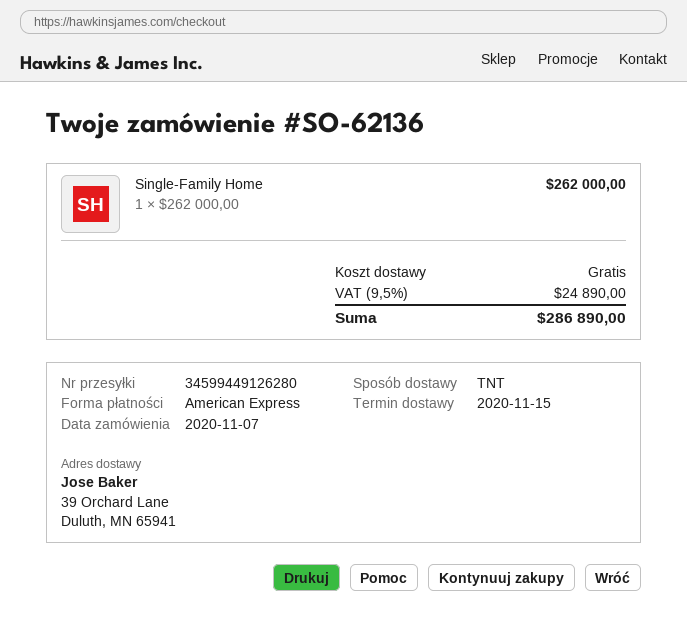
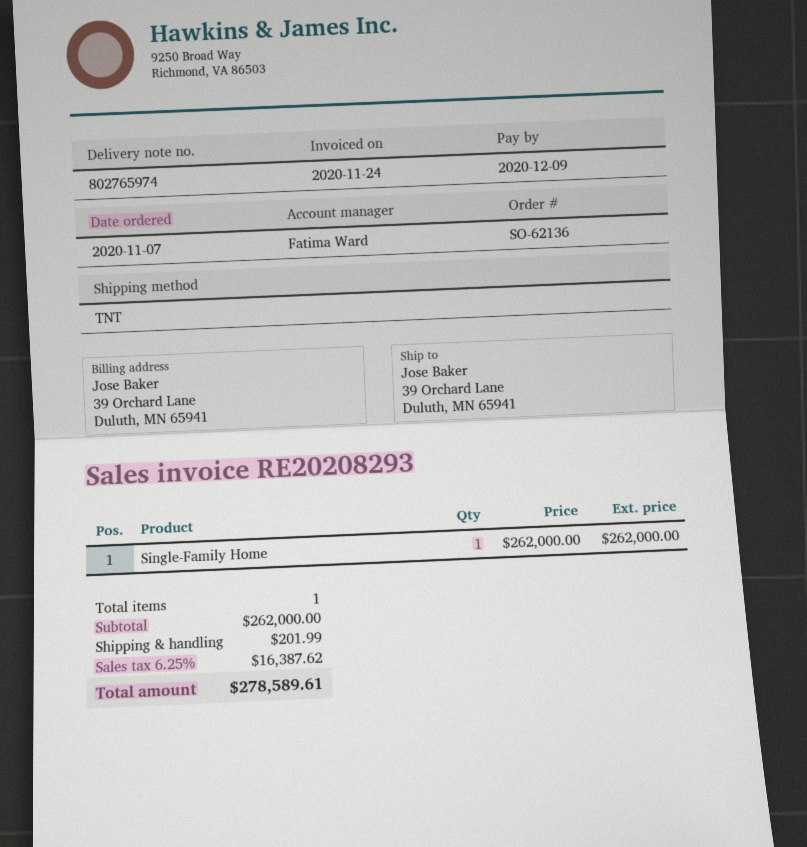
shipping: 0.00 -> 201.99
tax: 9.5% = 24890.00 -> 6.25% = 16387.62
total: 286890.00 -> 278589.61

